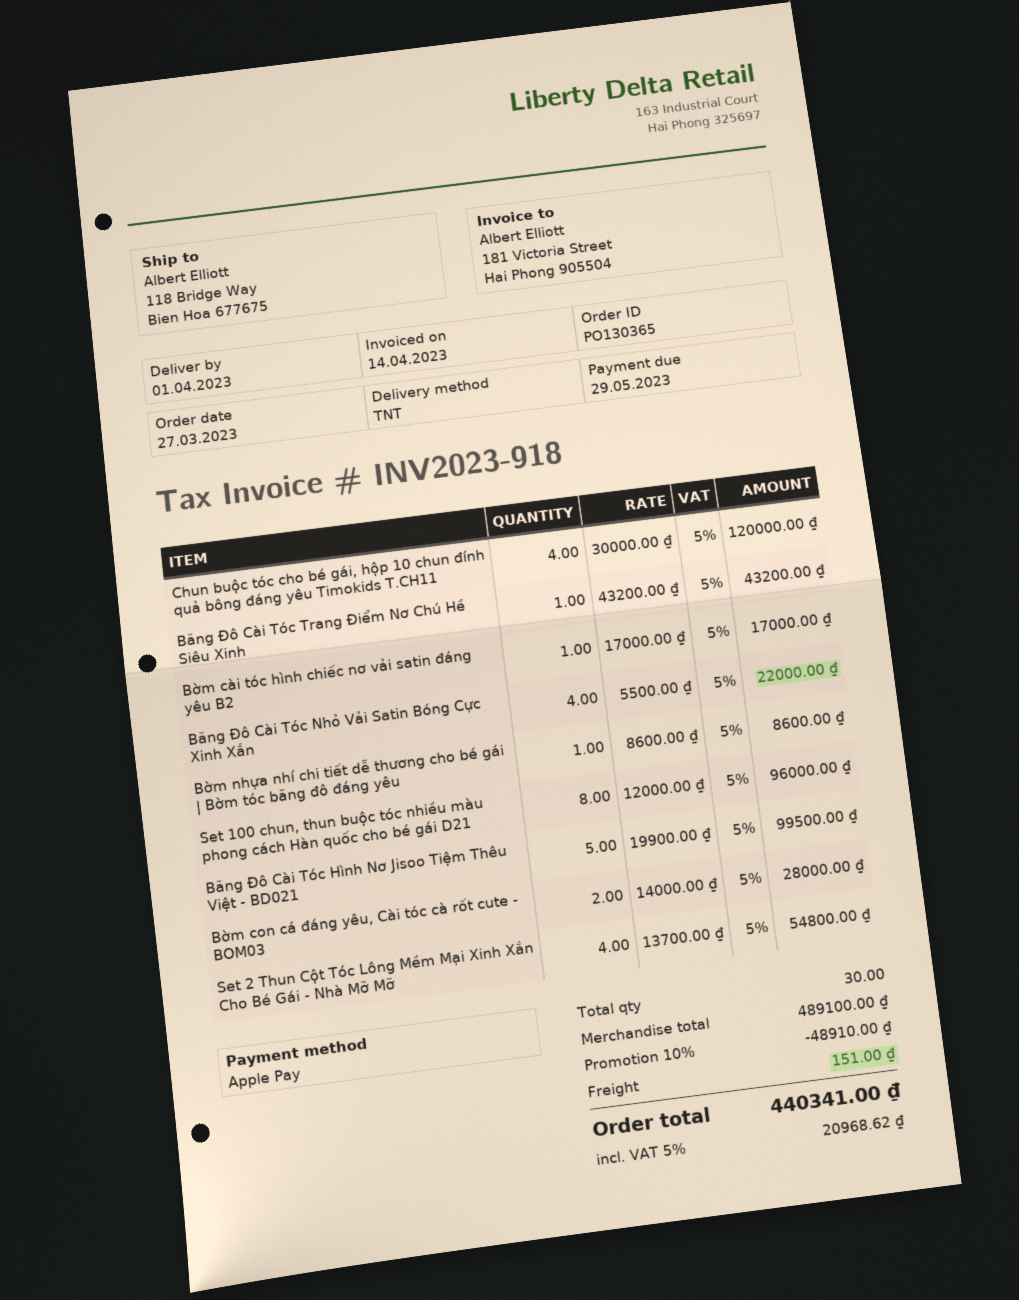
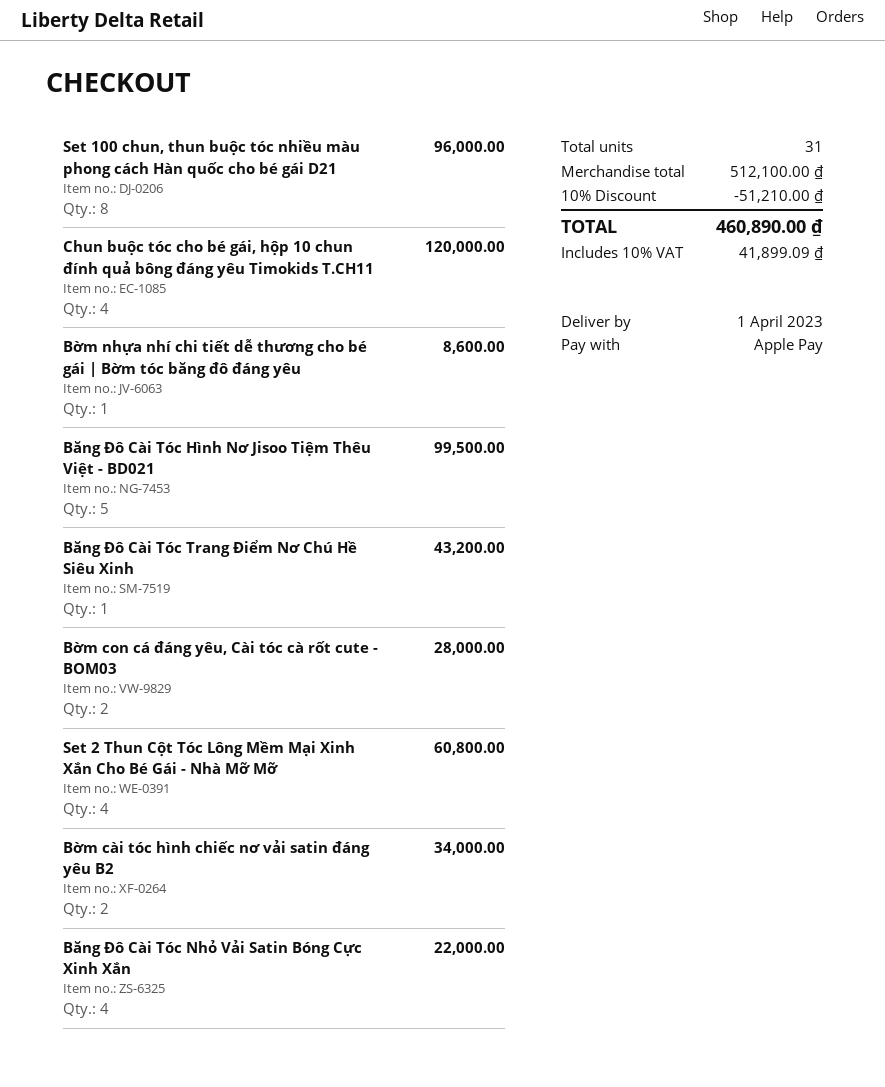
Bờm cài tóc hình chiếc nơ vải satin đáng yêu B2: 1 for 17000.00 -> 2 for 34000.00
Set 2 Thun Cột Tóc Lông Mềm Mại Xinh Xắn Cho Bé Gái - Nhà Mỡ Mỡ: 4 for 54800.00 -> 4 for 60800.00
total quantity: 30 -> 31
subtotal: 489100.00 -> 512100.00
discount: 10% = 48910.00 -> 10% = 51210.00
shipping: 151.00 -> none
tax: 5% = 20968.62 -> 10% = 41899.09
total: 440341.00 -> 460890.00

